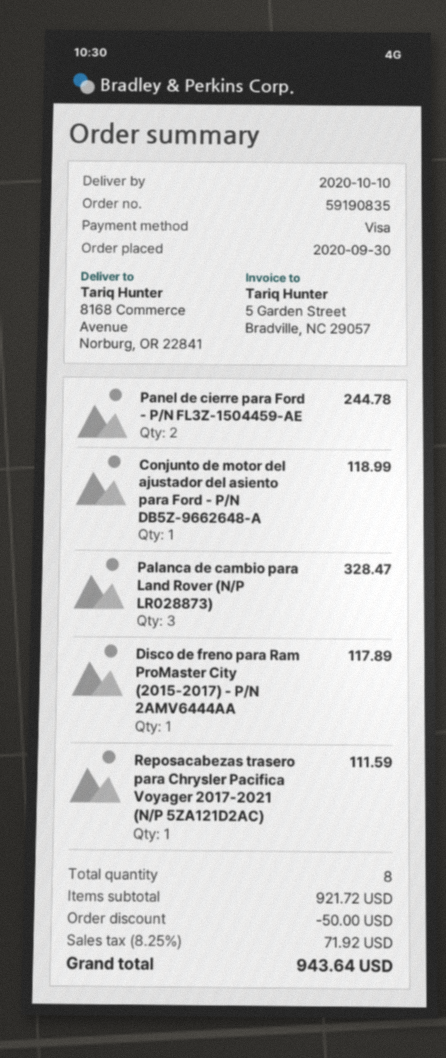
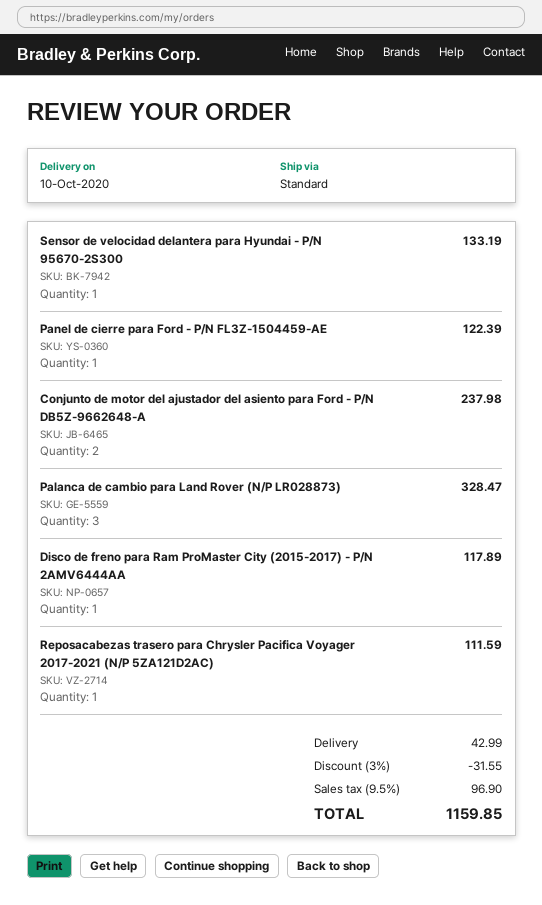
Panel de cierre para Ford - P/N FL3Z-1504459-AE: 2 for 244.78 -> 1 for 122.39
Conjunto de motor del ajustador del asiento para Ford - P/N DB5Z-9662648-A: 1 for 118.99 -> 2 for 237.98
Sensor de velocidad delantera para Hyundai - P/N 95670-2S300: none -> 1 for 133.19
discount: 50.00 -> 31.55
shipping: none -> 42.99
tax: 8.25% = 71.92 -> 9.5% = 96.90
total: 943.64 -> 1159.85

